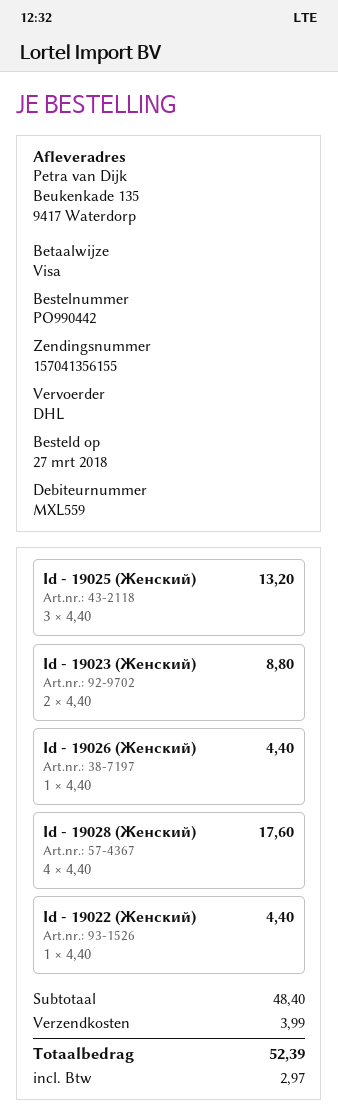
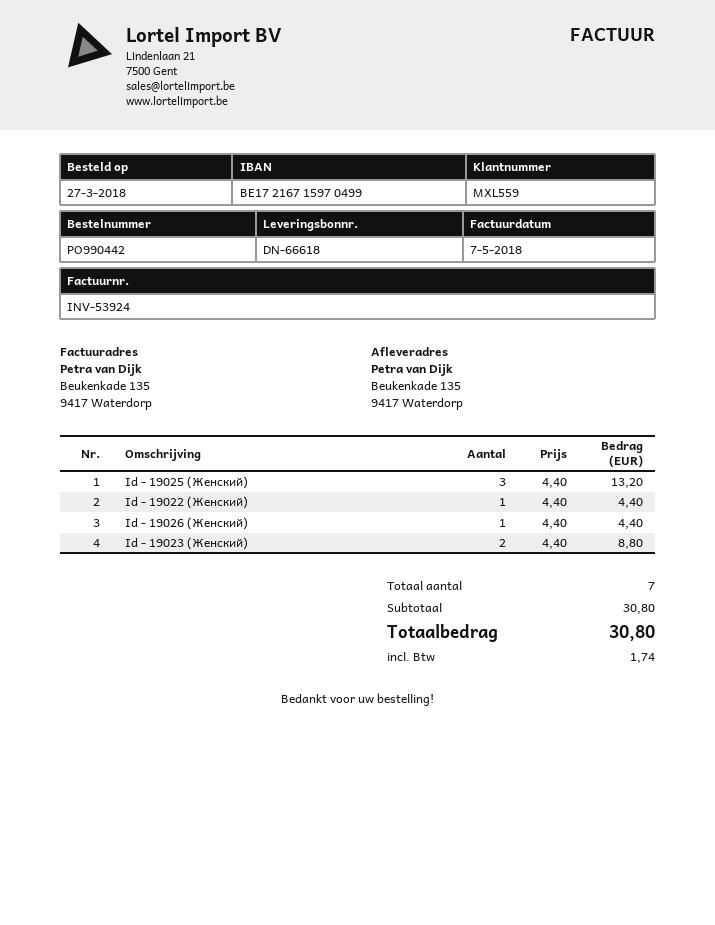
Id - 19028 (Женский): 4 x 4.40 = 17.60 -> none
subtotal: 48.40 -> 30.80
shipping: 3.99 -> none
tax: 2.97 -> 1.74
total: 52.39 -> 30.80

